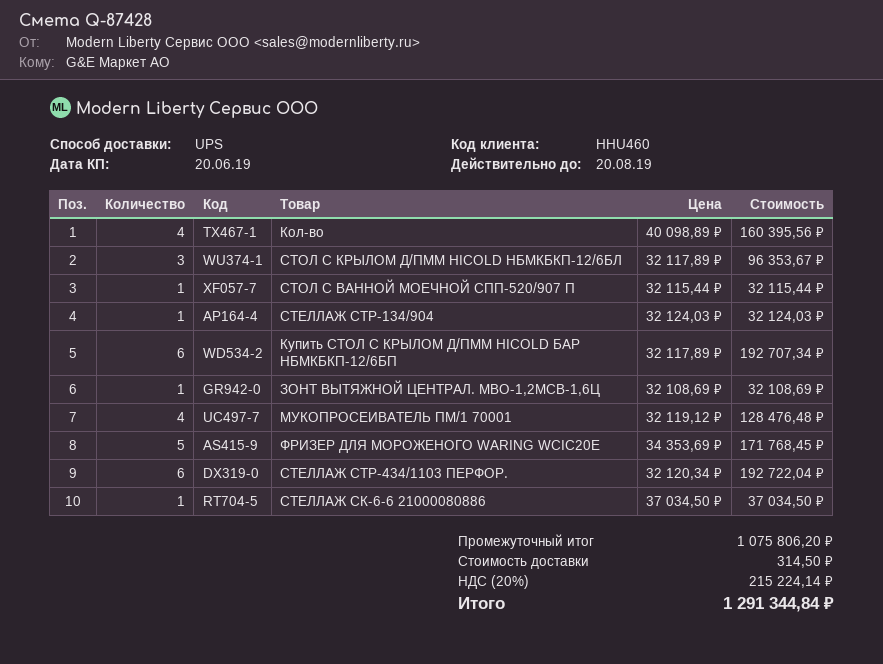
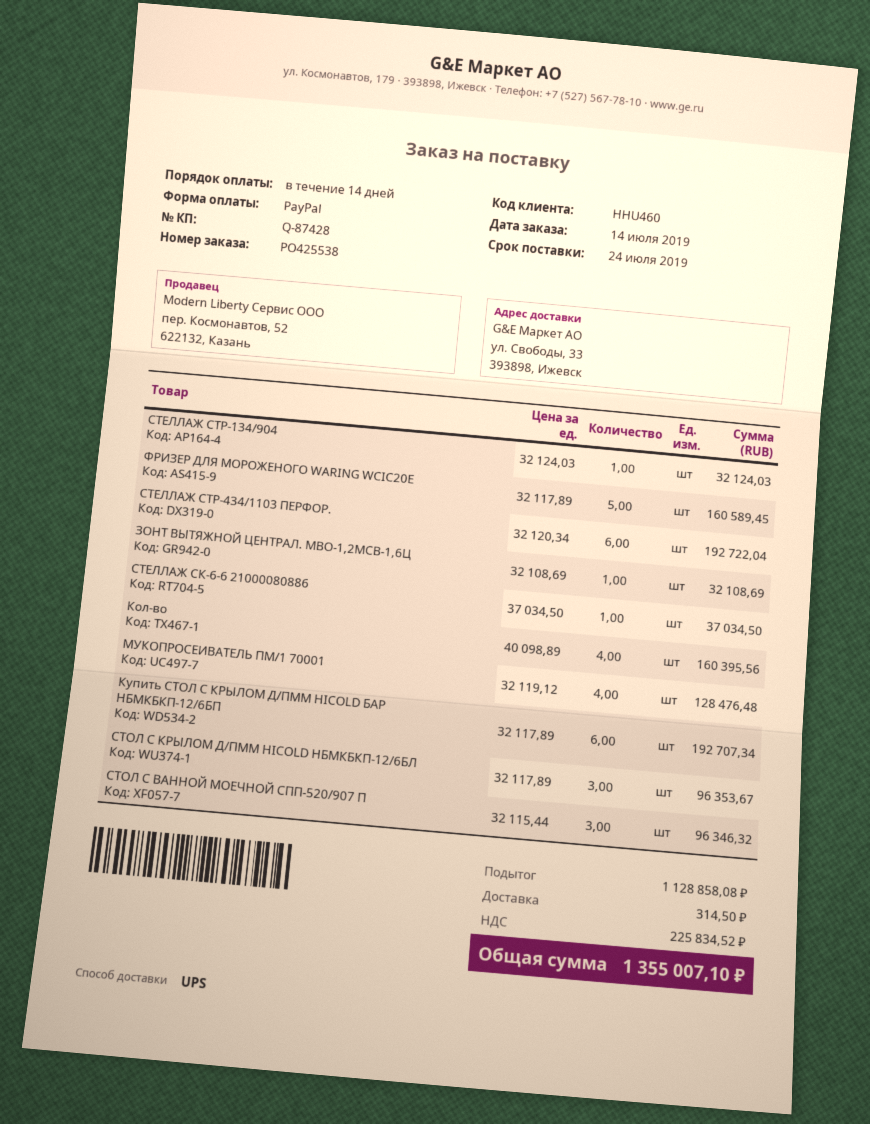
СТОЛ С ВАННОЙ МОЕЧНОЙ СПП-520/907 П: 1 x 32115.44 = 32115.44 -> 3 x 32115.44 = 96346.32
ФРИЗЕР ДЛЯ МОРОЖЕНОГО WARING WCIC20E: 5 x 34353.69 = 171768.45 -> 5 x 32117.89 = 160589.45
subtotal: 1075806.20 -> 1128858.08
tax: 215224.14 -> 225834.52
total: 1291344.84 -> 1355007.10

